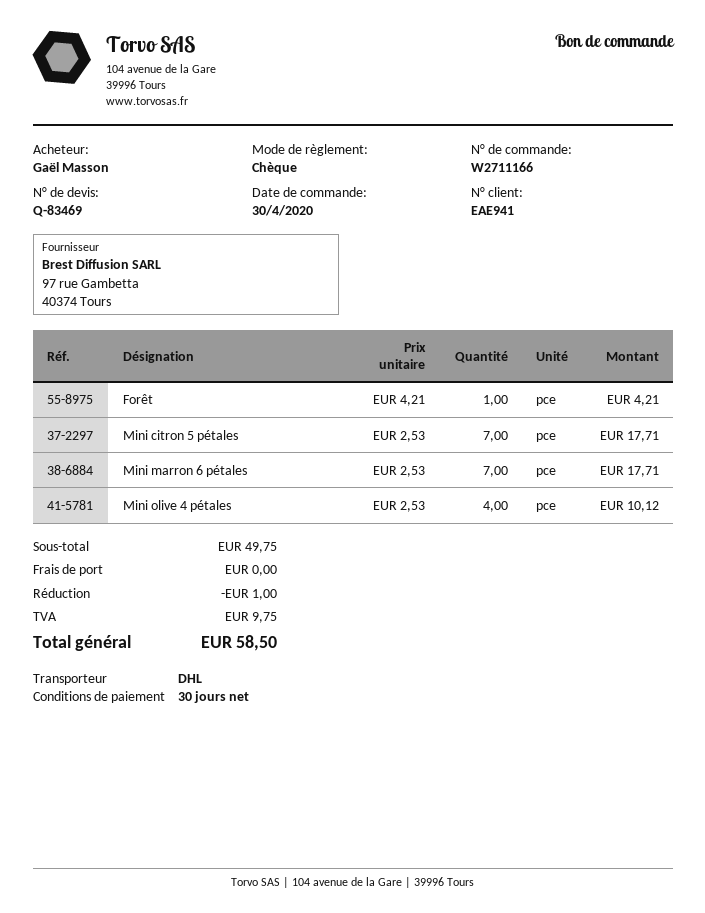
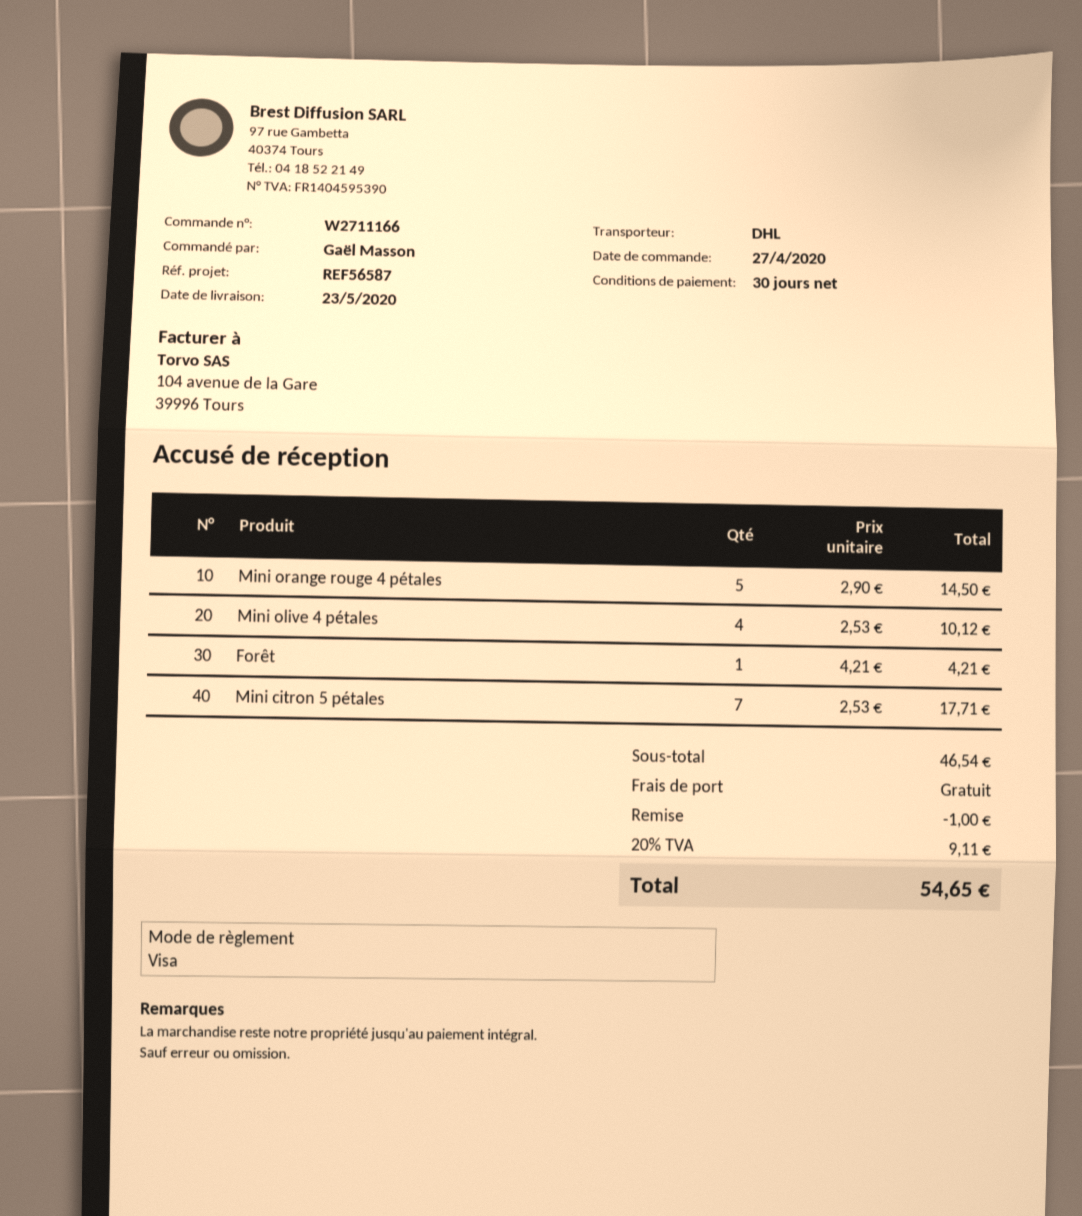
order date: 2020-04-30 -> 2020-04-27
payment method: cheque -> Visa
Mini marron 6 pétales: 7 x 2.53 = 17.71 -> none
Mini orange rouge 4 pétales: none -> 5 x 2.90 = 14.50
subtotal: 49.75 -> 46.54
tax: 9.75 -> 9.11
total: 58.50 -> 54.65

